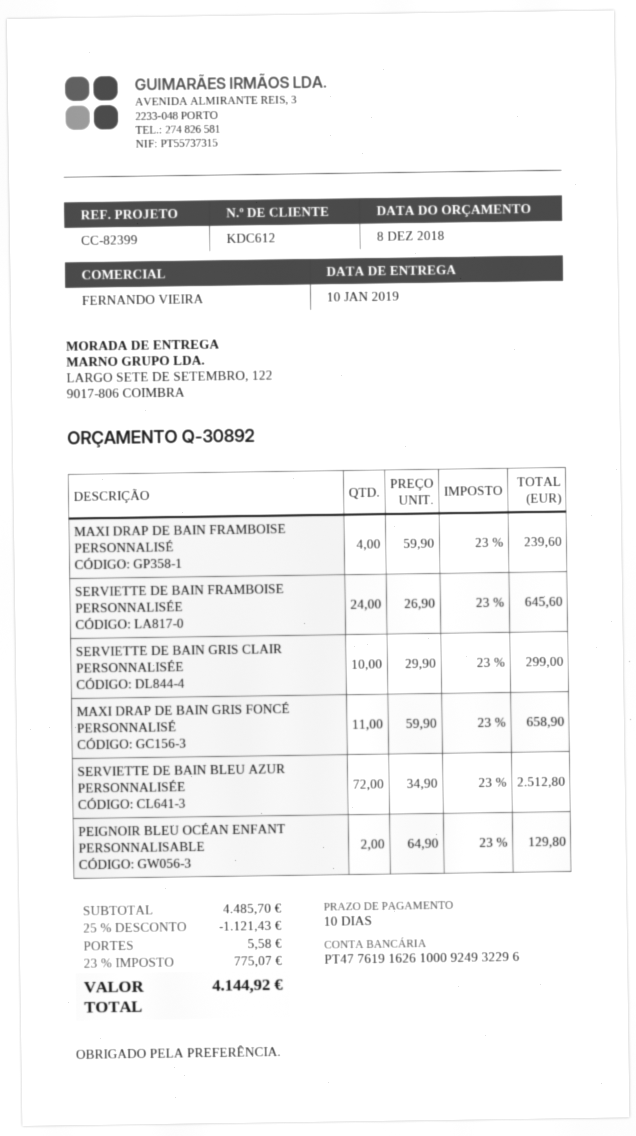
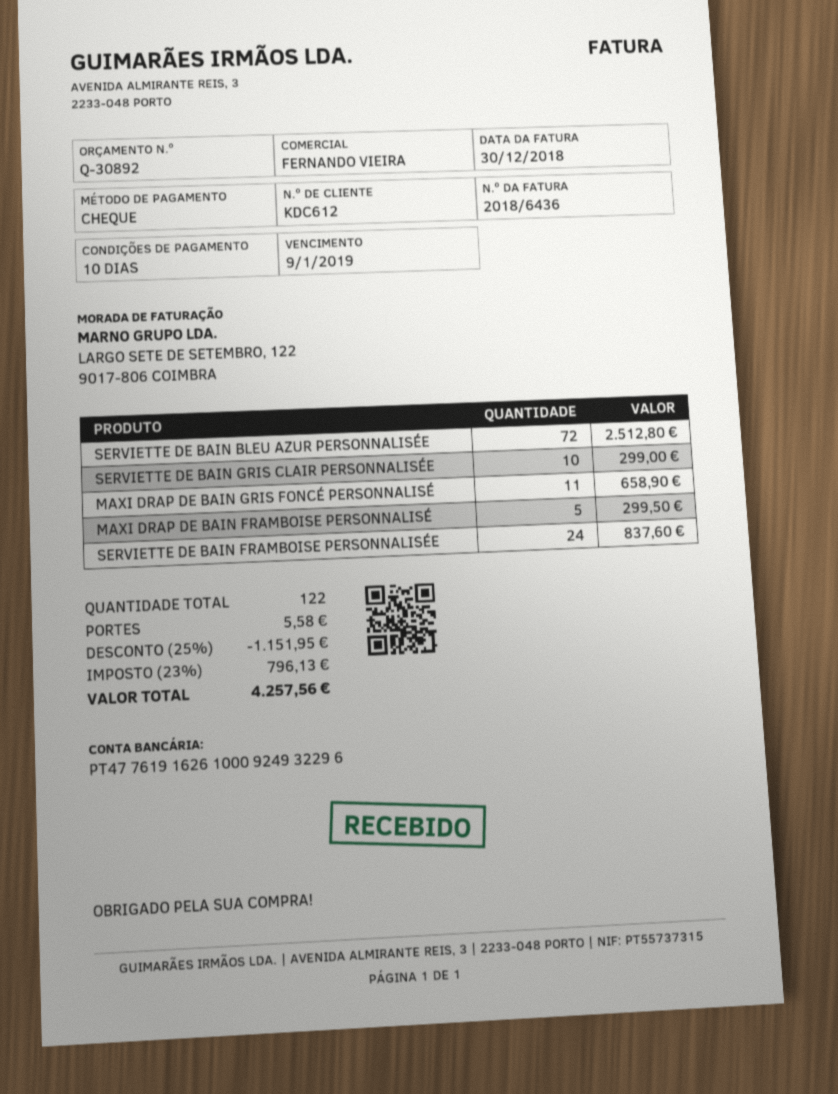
MAXI DRAP DE BAIN FRAMBOISE PERSONNALISÉ: 4 for 239.60 -> 5 for 299.50
SERVIETTE DE BAIN FRAMBOISE PERSONNALISÉE: 24 for 645.60 -> 24 for 837.60
PEIGNOIR BLEU OCÉAN ENFANT PERSONNALISABLE: 2 for 129.80 -> none
discount: 25% = 1121.43 -> 25% = 1151.95
tax: 23% = 775.07 -> 23% = 796.13
total: 4144.92 -> 4257.56

